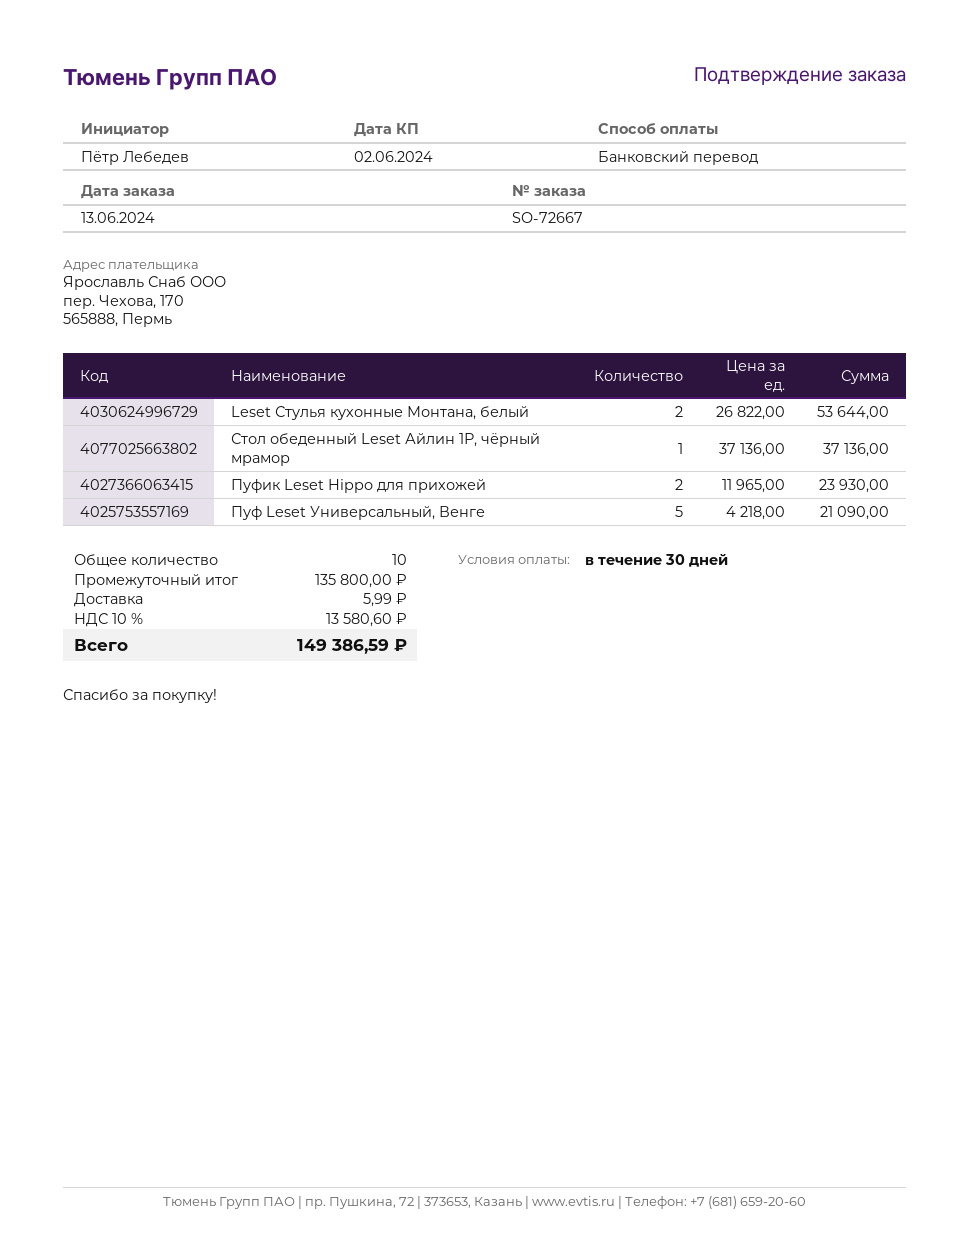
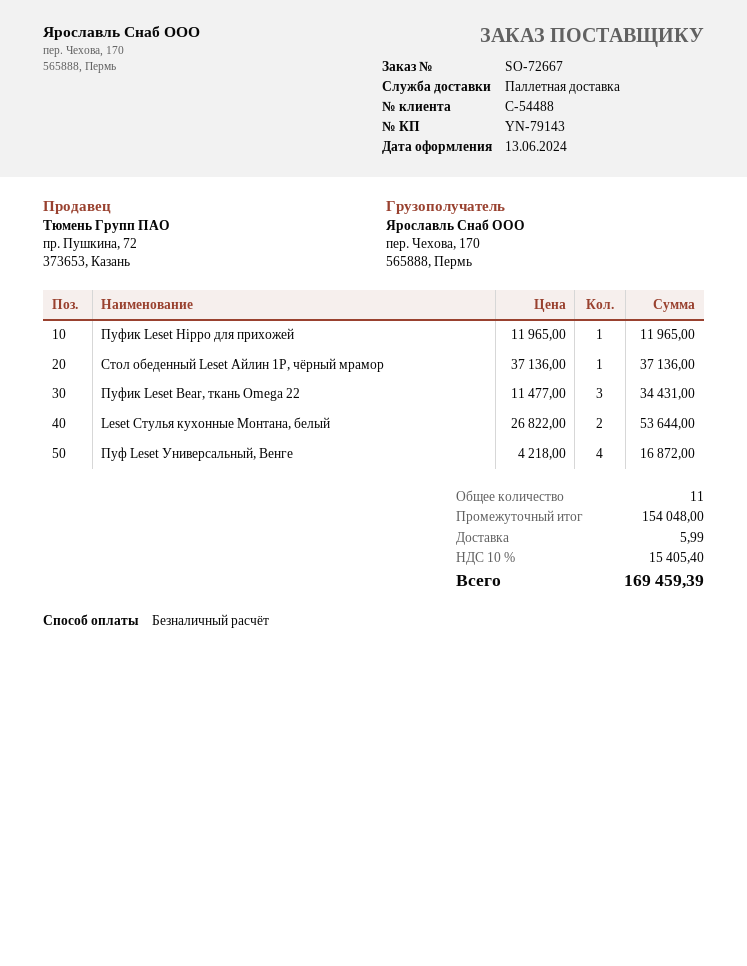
Пуфик Leset Hippo для прихожей: 2 x 11965.00 = 23930.00 -> 1 x 11965.00 = 11965.00
Пуф Leset Универсальный, Венге: 5 x 4218.00 = 21090.00 -> 4 x 4218.00 = 16872.00
Пуфик Leset Bear, ткань Omega 22: none -> 3 x 11477.00 = 34431.00
total quantity: 10 -> 11
subtotal: 135800.00 -> 154048.00
tax: 10% = 13580.60 -> 10% = 15405.40
total: 149386.59 -> 169459.39

